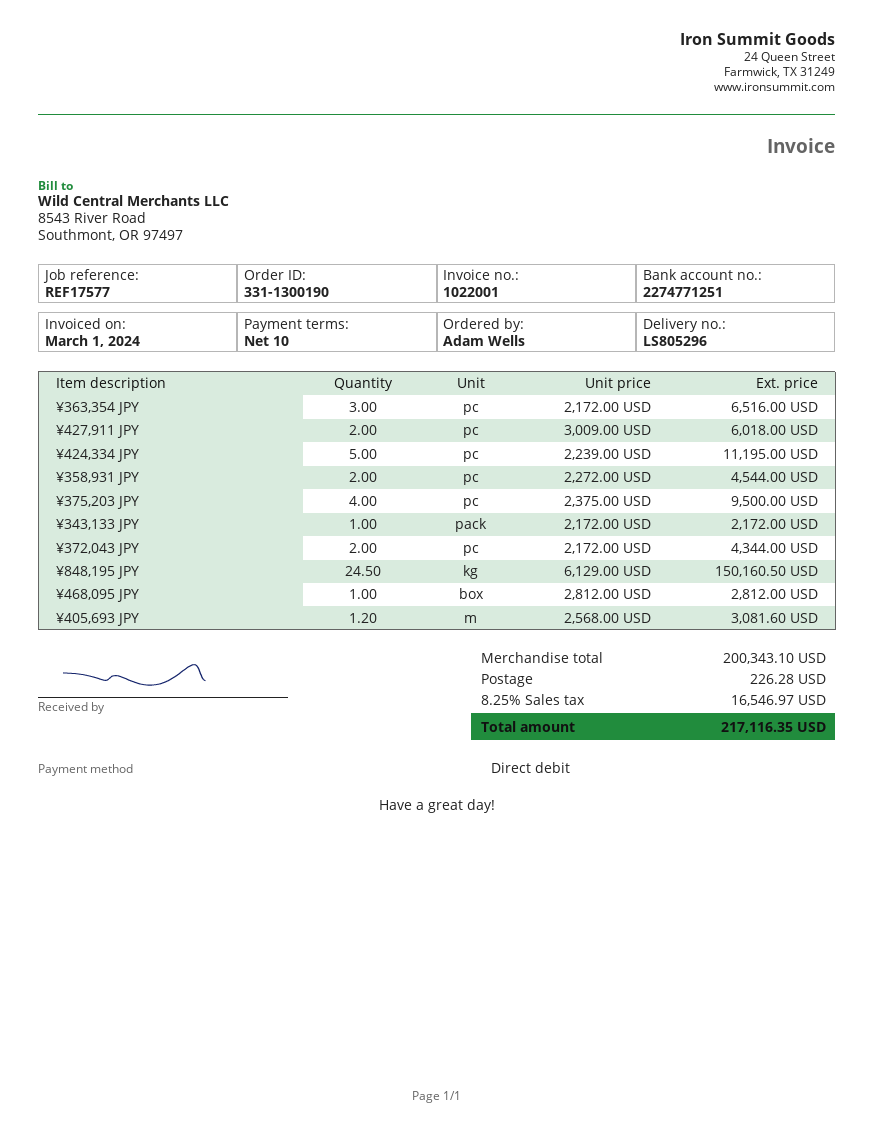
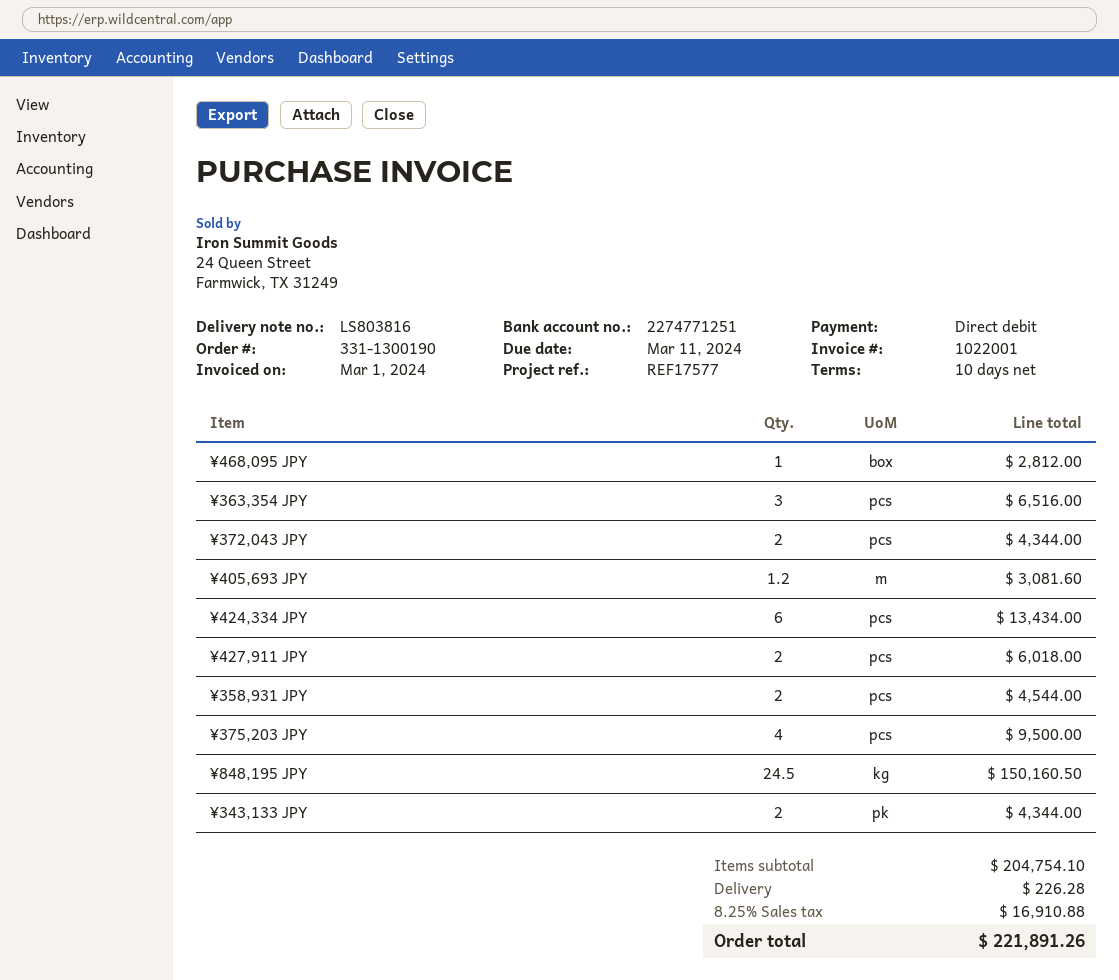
delivery note number: LS805296 -> LS803816
¥424,334 JPY: 5 for 11195.00 -> 6 for 13434.00
¥343,133 JPY: 1 for 2172.00 -> 2 for 4344.00
subtotal: 200343.10 -> 204754.10
tax: 8.25% = 16546.97 -> 8.25% = 16910.88
total: 217116.35 -> 221891.26

